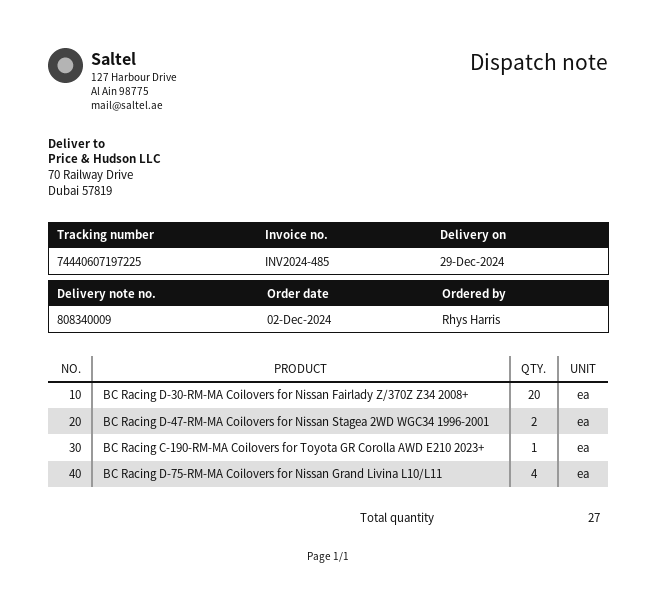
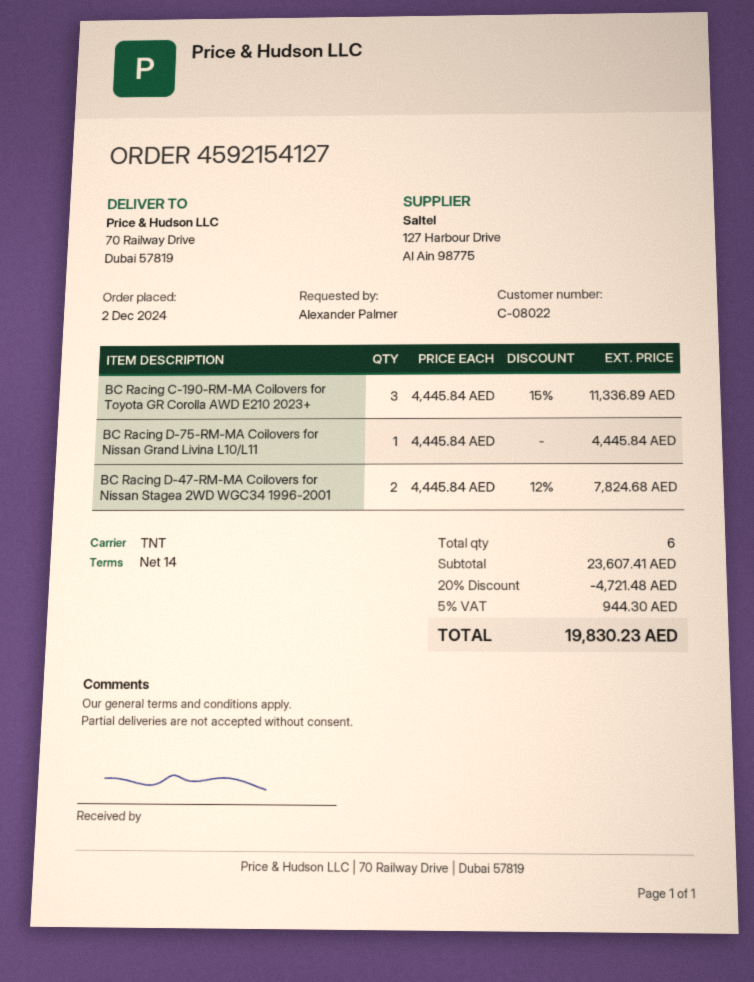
ordered by: Rhys Harris -> Alexander Palmer
BC Racing D-30-RM-MA Coilovers for Nissan Fairlady Z/370Z Z34 2008+: 20 -> none
BC Racing C-190-RM-MA Coilovers for Toyota GR Corolla AWD E210 2023+: 1 -> 3
BC Racing D-75-RM-MA Coilovers for Nissan Grand Livina L10/L11: 4 -> 1
total quantity: 27 -> 6

